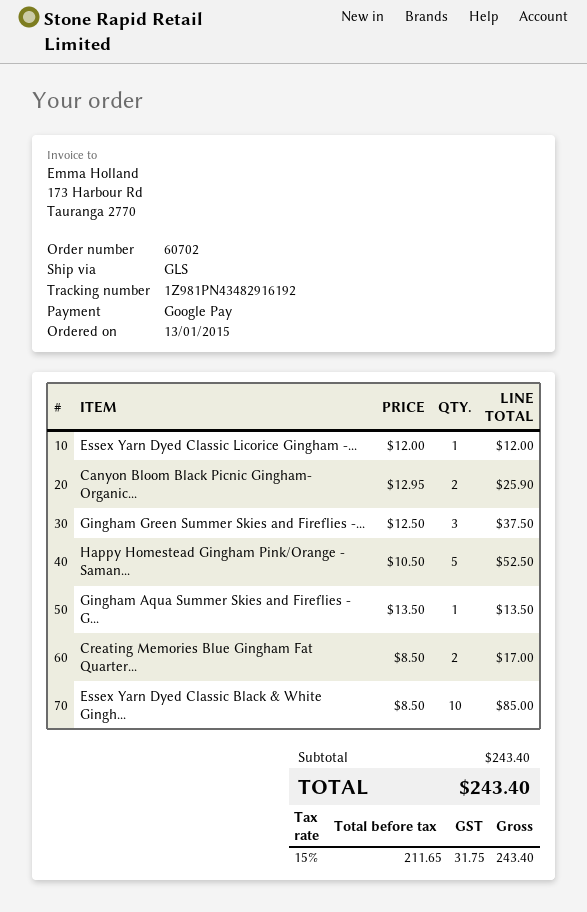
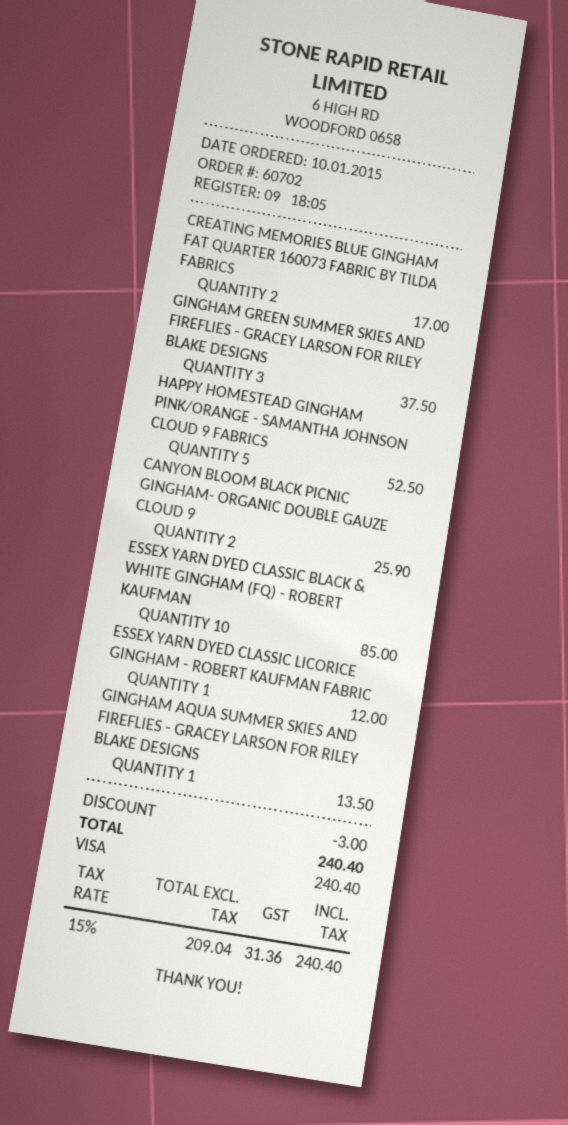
order date: 2015-01-13 -> 2015-01-10
payment method: Google Pay -> Visa
discount: none -> 3.00
net: 211.65 -> 209.04
tax: 15% = 31.75 -> 15% = 31.36
total: 243.40 -> 240.40

